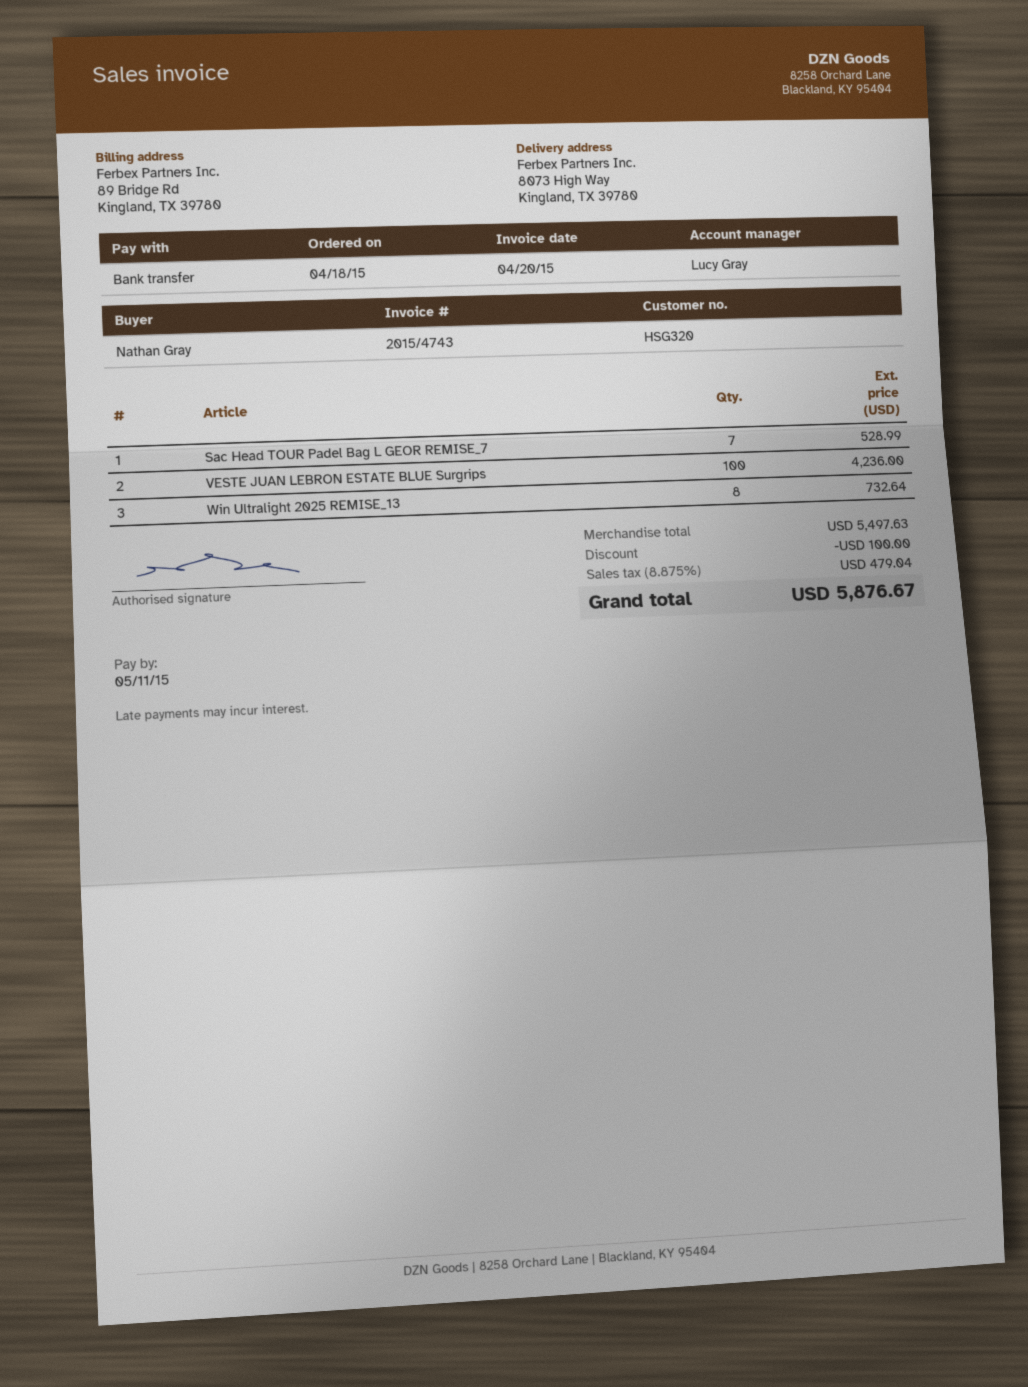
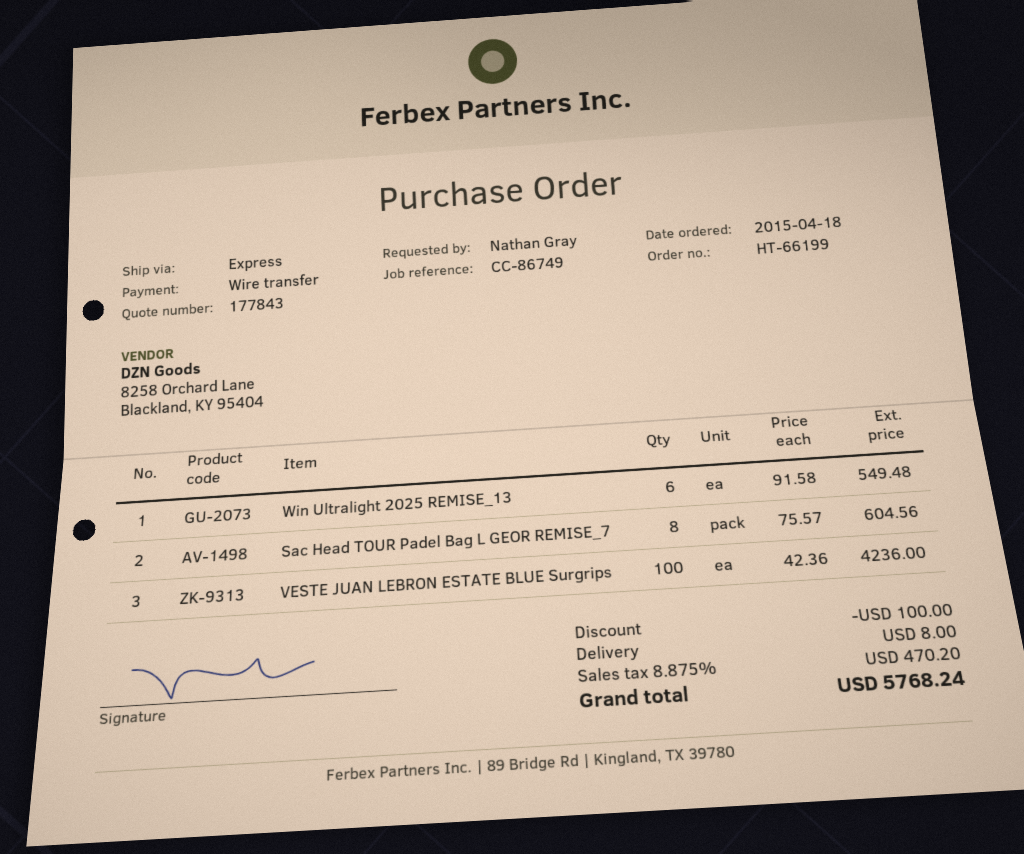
Sac Head TOUR Padel Bag L GEOR REMISE_7: 7 for 528.99 -> 8 for 604.56
Win Ultralight 2025 REMISE_13: 8 for 732.64 -> 6 for 549.48
shipping: none -> 8.00
tax: 8.875% = 479.04 -> 8.875% = 470.20
total: 5876.67 -> 5768.24

